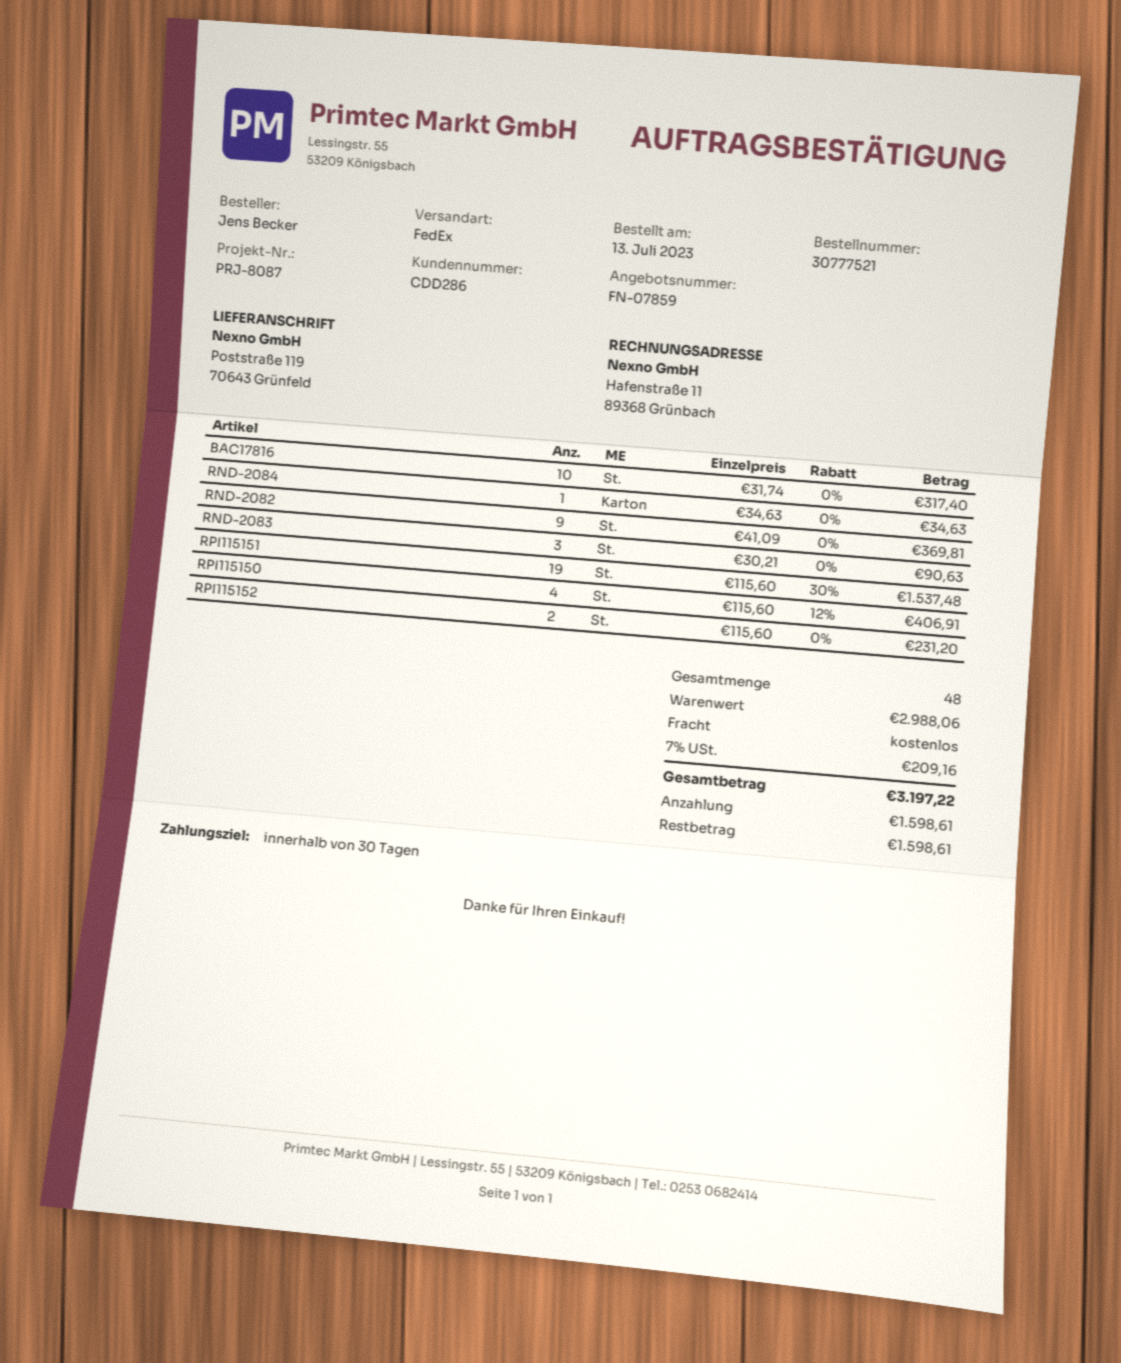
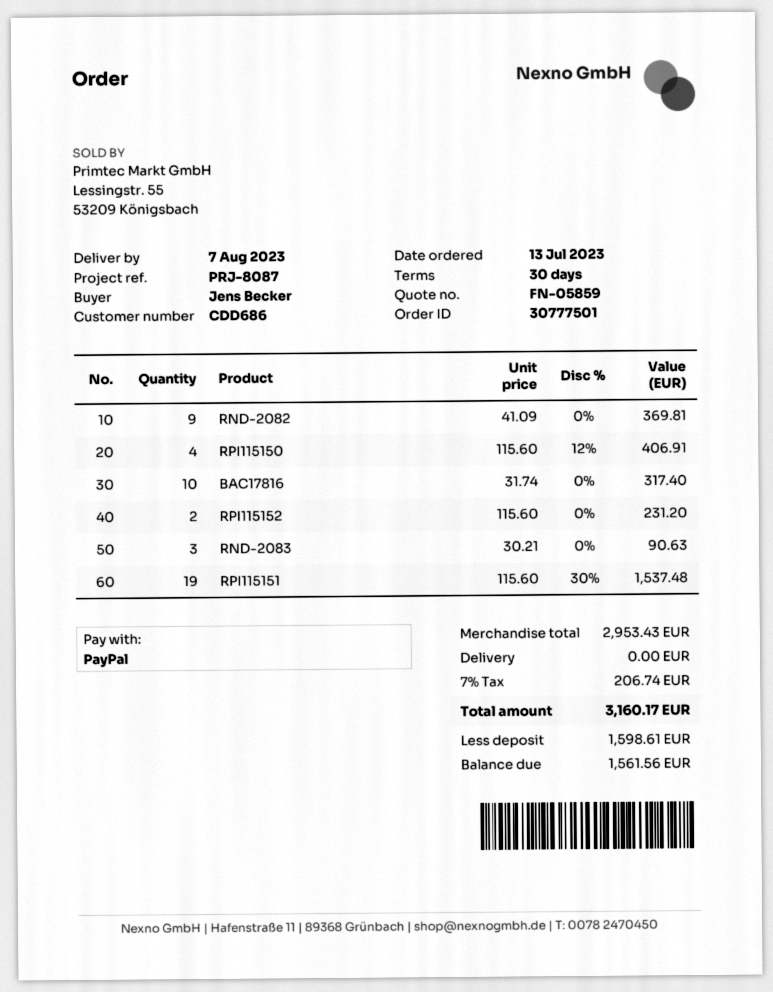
quote number: FN-07859 -> FN-05859
order number: 30777521 -> 30777501
customer number: CDD286 -> CDD686
RND-2084: 1 x 34.63 = 34.63 -> none
subtotal: 2988.06 -> 2953.43
tax: 7% = 209.16 -> 7% = 206.74
total: 3197.22 -> 3160.17
balance: 1598.61 -> 1561.56

